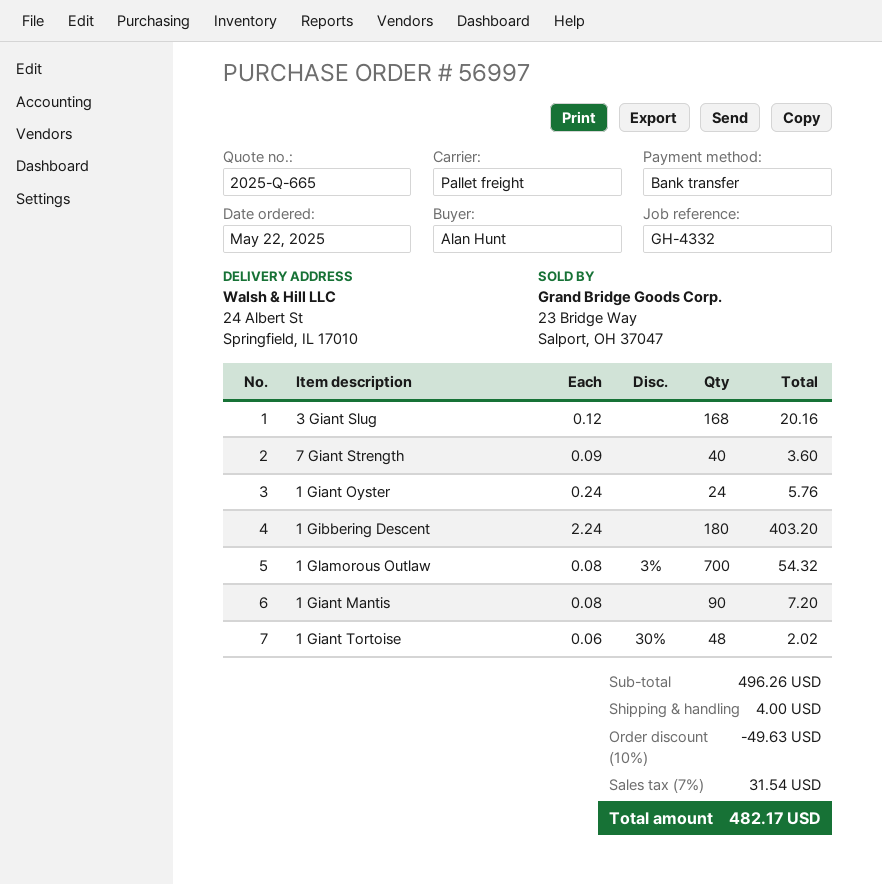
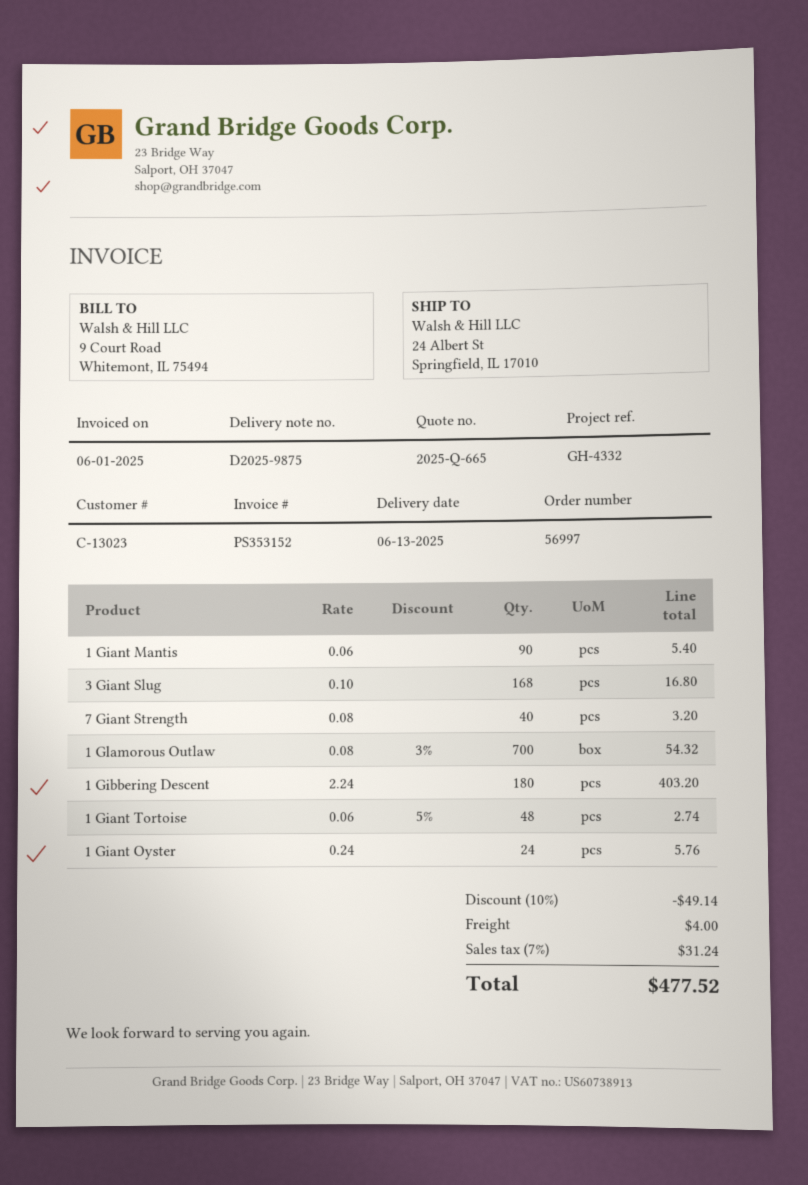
3 Giant Slug: 168 x 0.12 = 20.16 -> 168 x 0.10 = 16.80
7 Giant Strength: 40 x 0.09 = 3.60 -> 40 x 0.08 = 3.20
1 Giant Mantis: 90 x 0.08 = 7.20 -> 90 x 0.06 = 5.40
1 Giant Tortoise: 48 x 0.06 - 30% = 2.02 -> 48 x 0.06 - 5% = 2.74
discount: 10% = 49.63 -> 10% = 49.14
tax: 7% = 31.54 -> 7% = 31.24
total: 482.17 -> 477.52

